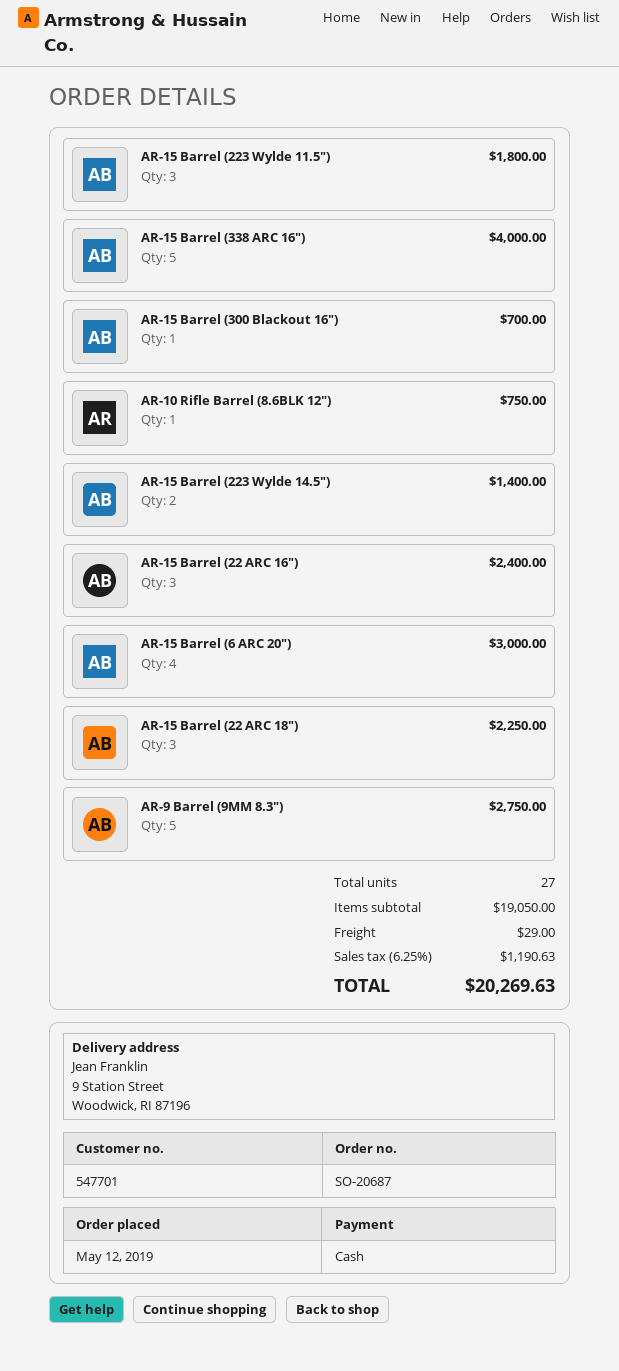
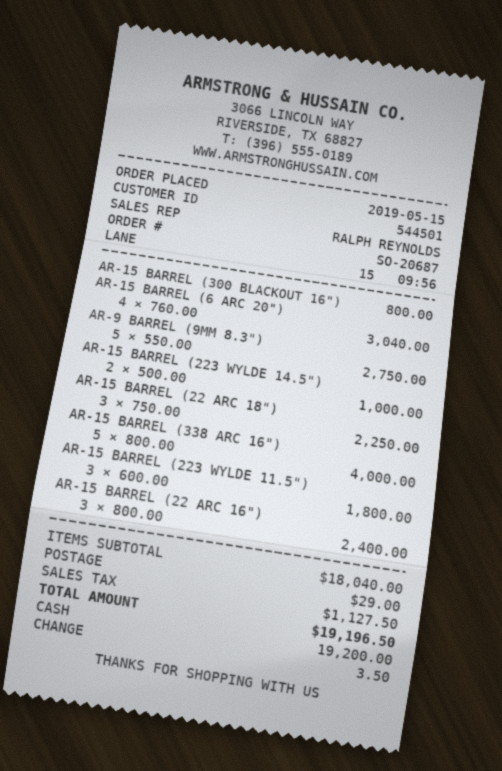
order date: 2019-05-12 -> 2019-05-15
customer number: 547701 -> 544501
AR-15 Barrel (300 Blackout 16"): 1 for 700.00 -> 1 for 800.00
AR-10 Rifle Barrel (8.6BLK 12″): 1 for 750.00 -> none
AR-15 Barrel (223 Wylde 14.5"): 2 for 1400.00 -> 2 for 1000.00
AR-15 Barrel (6 ARC 20"): 4 for 3000.00 -> 4 for 3040.00
subtotal: 19050.00 -> 18040.00
tax: 1190.63 -> 1127.50
total: 20269.63 -> 19196.50

